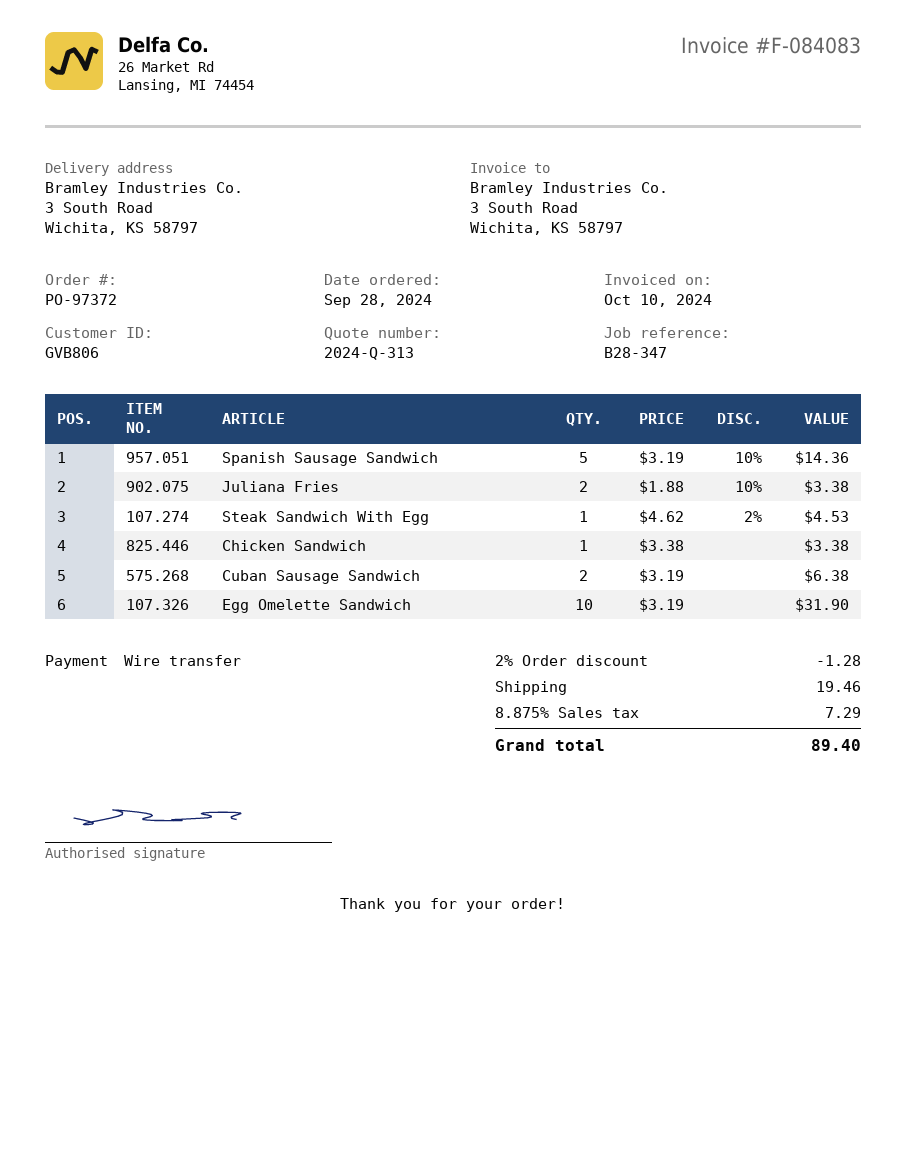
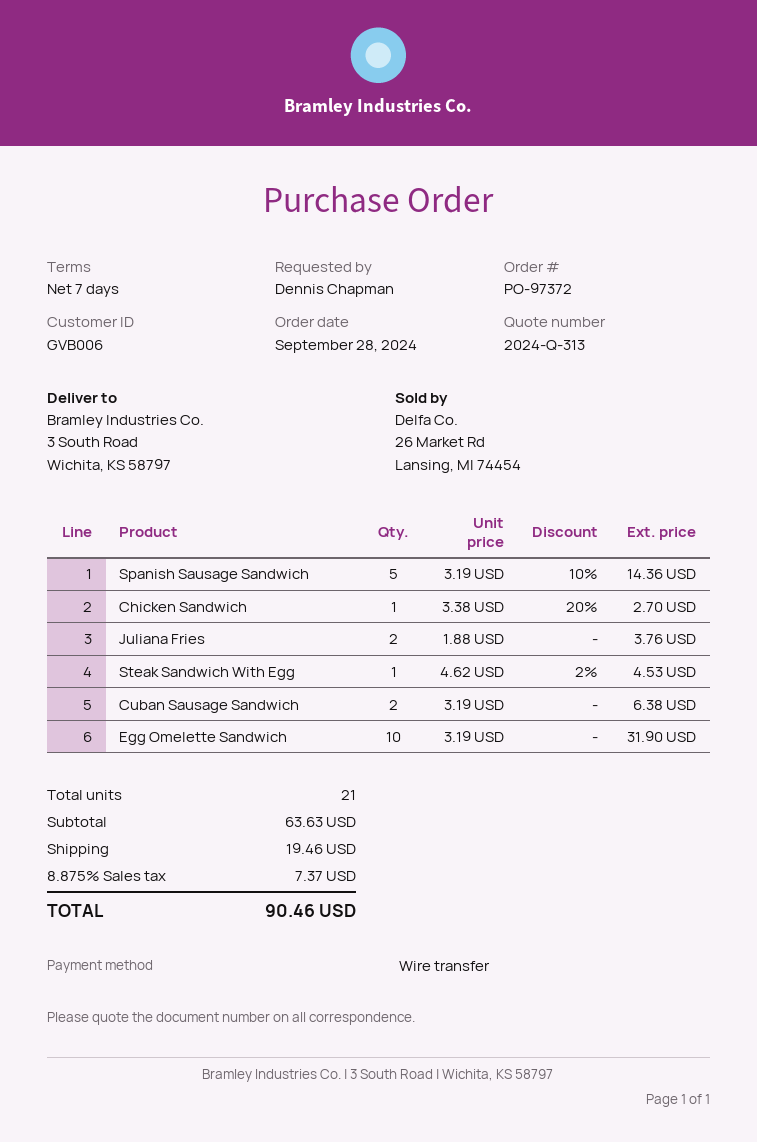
customer number: GVB806 -> GVB006
Juliana Fries: 2 x 1.88 - 10% = 3.38 -> 2 x 1.88 = 3.76
Chicken Sandwich: 1 x 3.38 = 3.38 -> 1 x 3.38 - 20% = 2.70
discount: 2% = 1.28 -> none
tax: 8.875% = 7.29 -> 8.875% = 7.37
total: 89.40 -> 90.46

